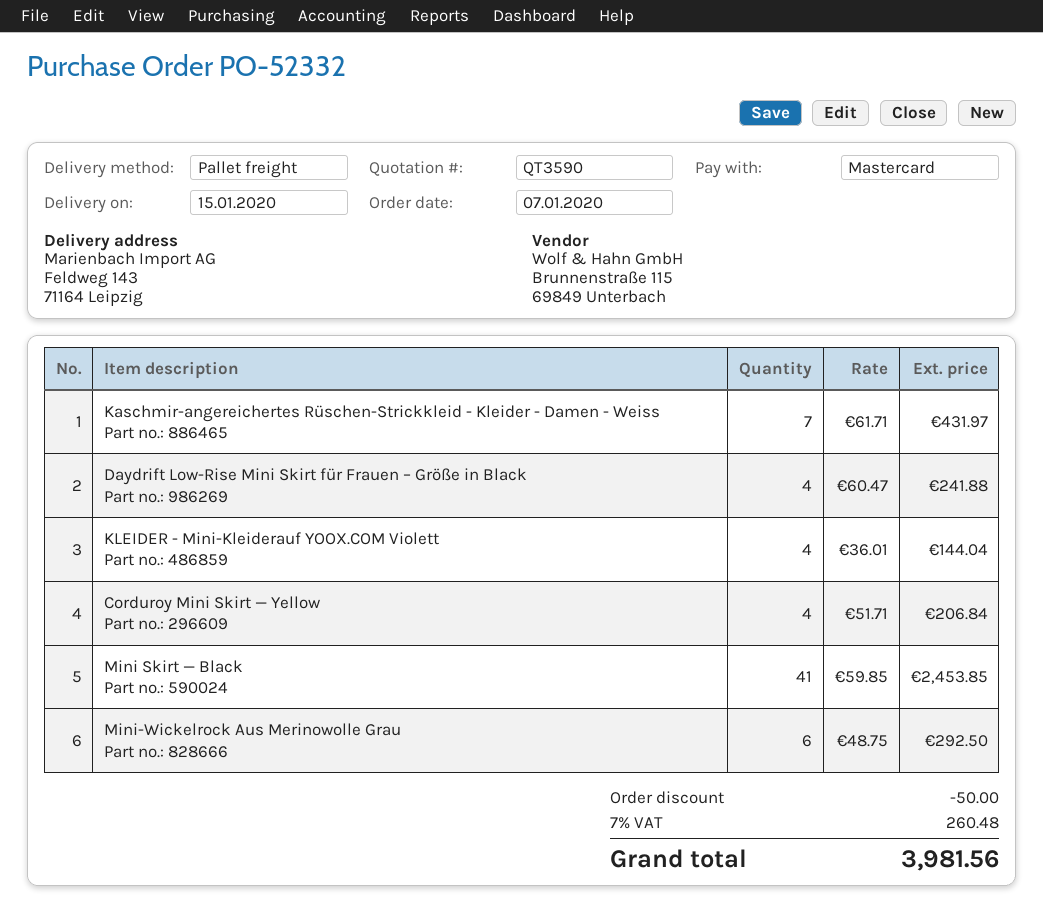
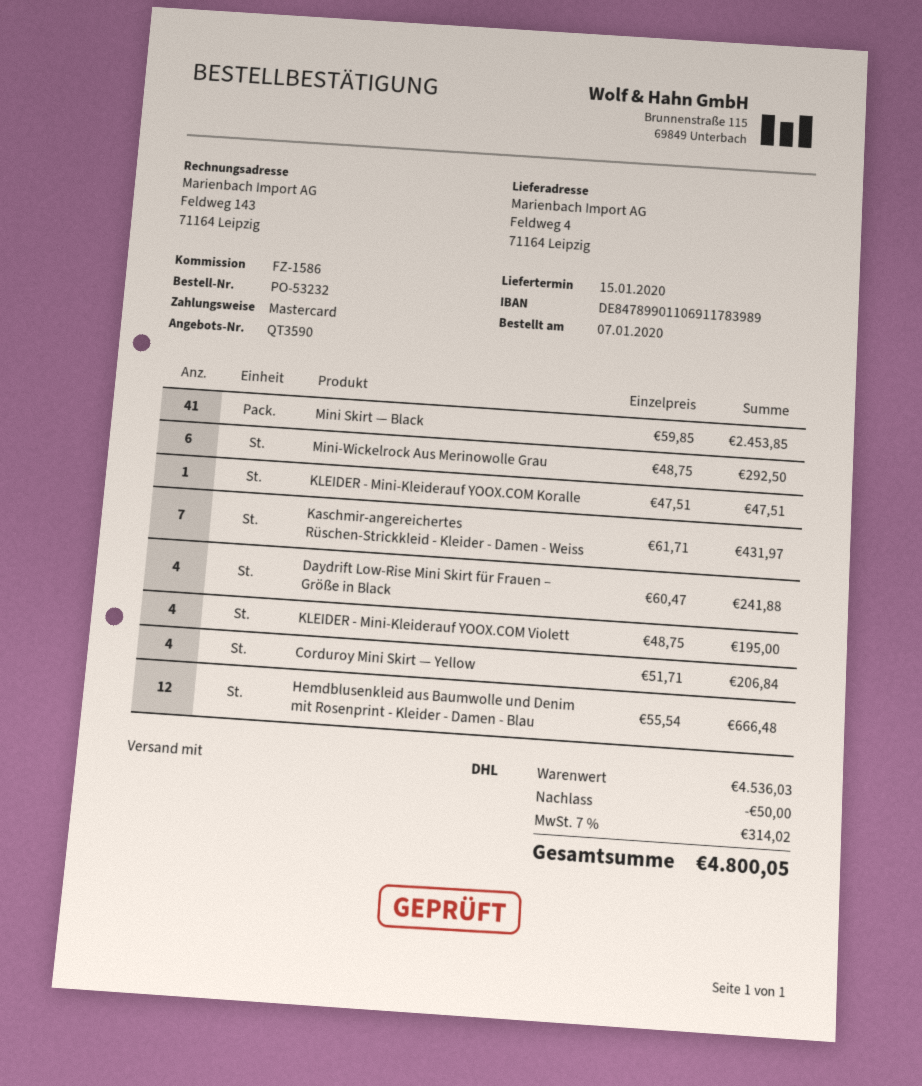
order number: PO-52332 -> PO-53232
shipping method: pallet freight -> DHL
ship to: Feldweg 143, 71164 Leipzig -> Feldweg 4, 71164 Leipzig
KLEIDER - Mini-Kleiderauf YOOX.COM Violett: 4 x 36.01 = 144.04 -> 4 x 48.75 = 195.00
KLEIDER - Mini-Kleiderauf YOOX.COM Koralle: none -> 1 x 47.51 = 47.51
Hemdblusenkleid aus Baumwolle und Denim mit Rosenprint - Kleider - Damen - Blau: none -> 12 x 55.54 = 666.48
tax: 7% = 260.48 -> 7% = 314.02
total: 3981.56 -> 4800.05

